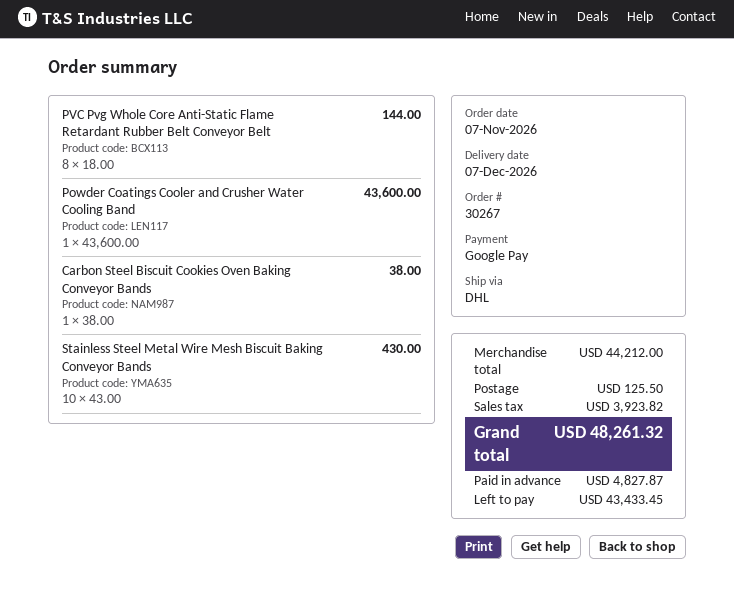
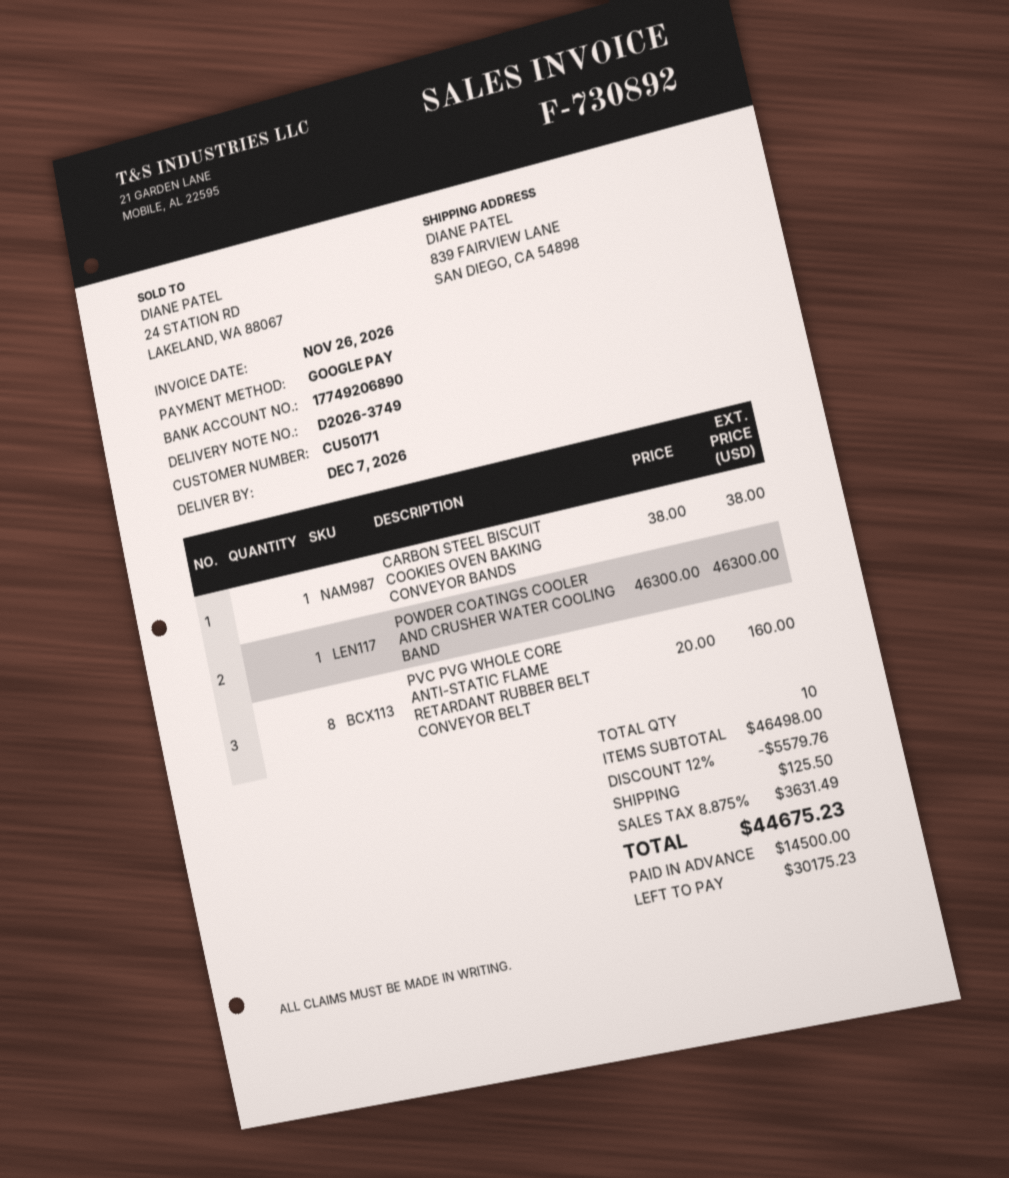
PVC Pvg Whole Core Anti-Static Flame Retardant Rubber Belt Conveyor Belt: 8 x 18.00 = 144.00 -> 8 x 20.00 = 160.00
Powder Coatings Cooler and Crusher Water Cooling Band: 1 x 43600.00 = 43600.00 -> 1 x 46300.00 = 46300.00
Stainless Steel Metal Wire Mesh Biscuit Baking Conveyor Bands: 10 x 43.00 = 430.00 -> none
subtotal: 44212.00 -> 46498.00
discount: none -> 12% = 5579.76
tax: 3923.82 -> 3631.49
total: 48261.32 -> 44675.23
deposit: 4827.87 -> 14500.00
balance: 43433.45 -> 30175.23

